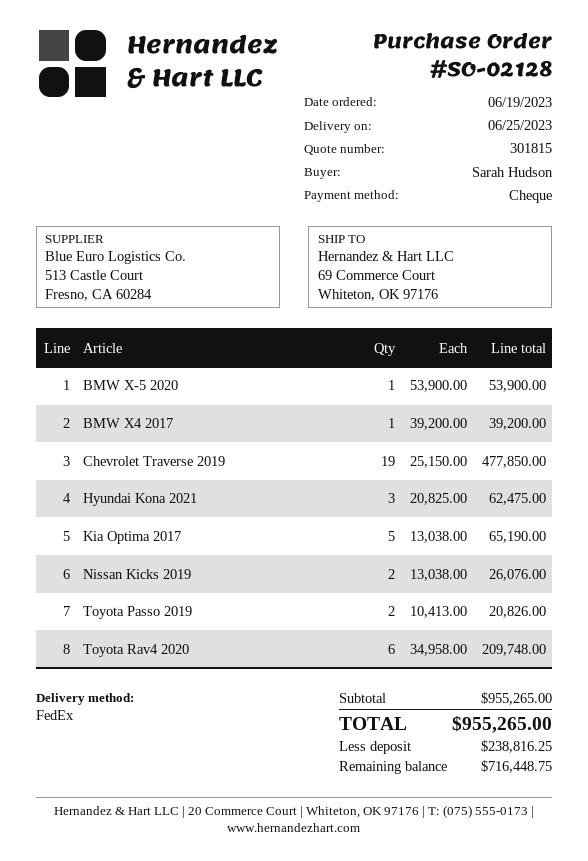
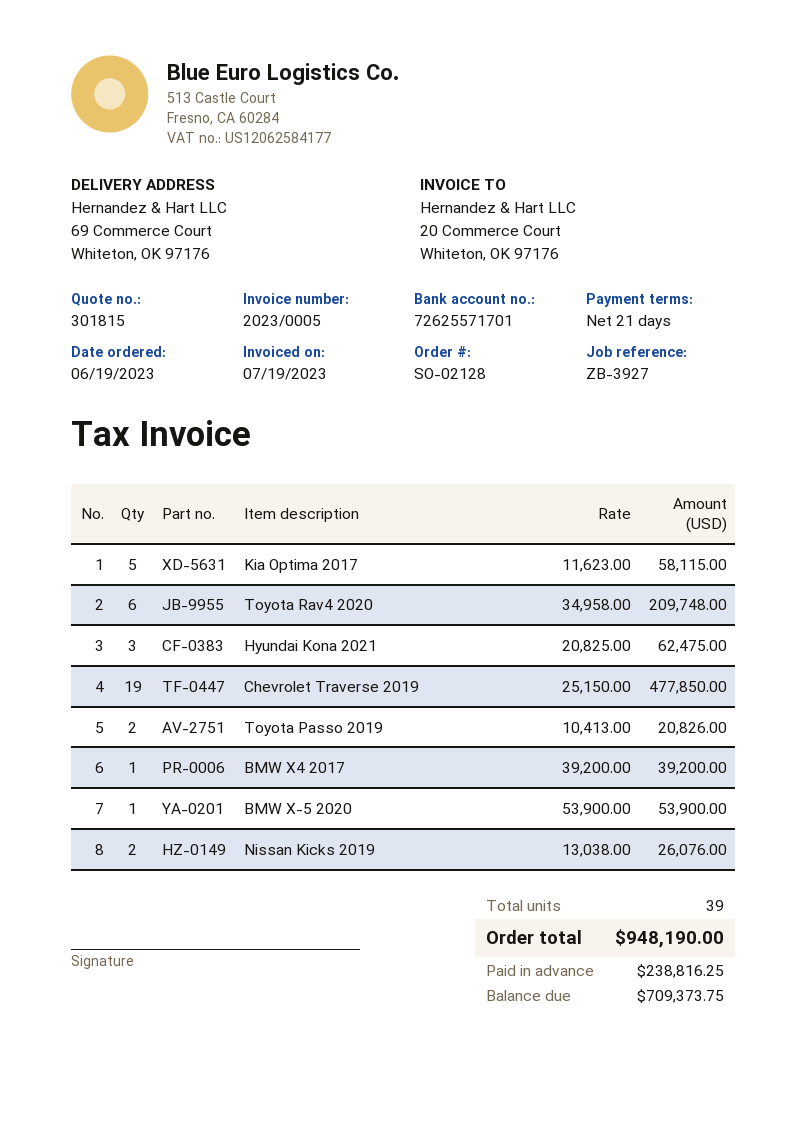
Kia Optima 2017: 5 x 13038.00 = 65190.00 -> 5 x 11623.00 = 58115.00
total: 955265.00 -> 948190.00
balance: 716448.75 -> 709373.75

